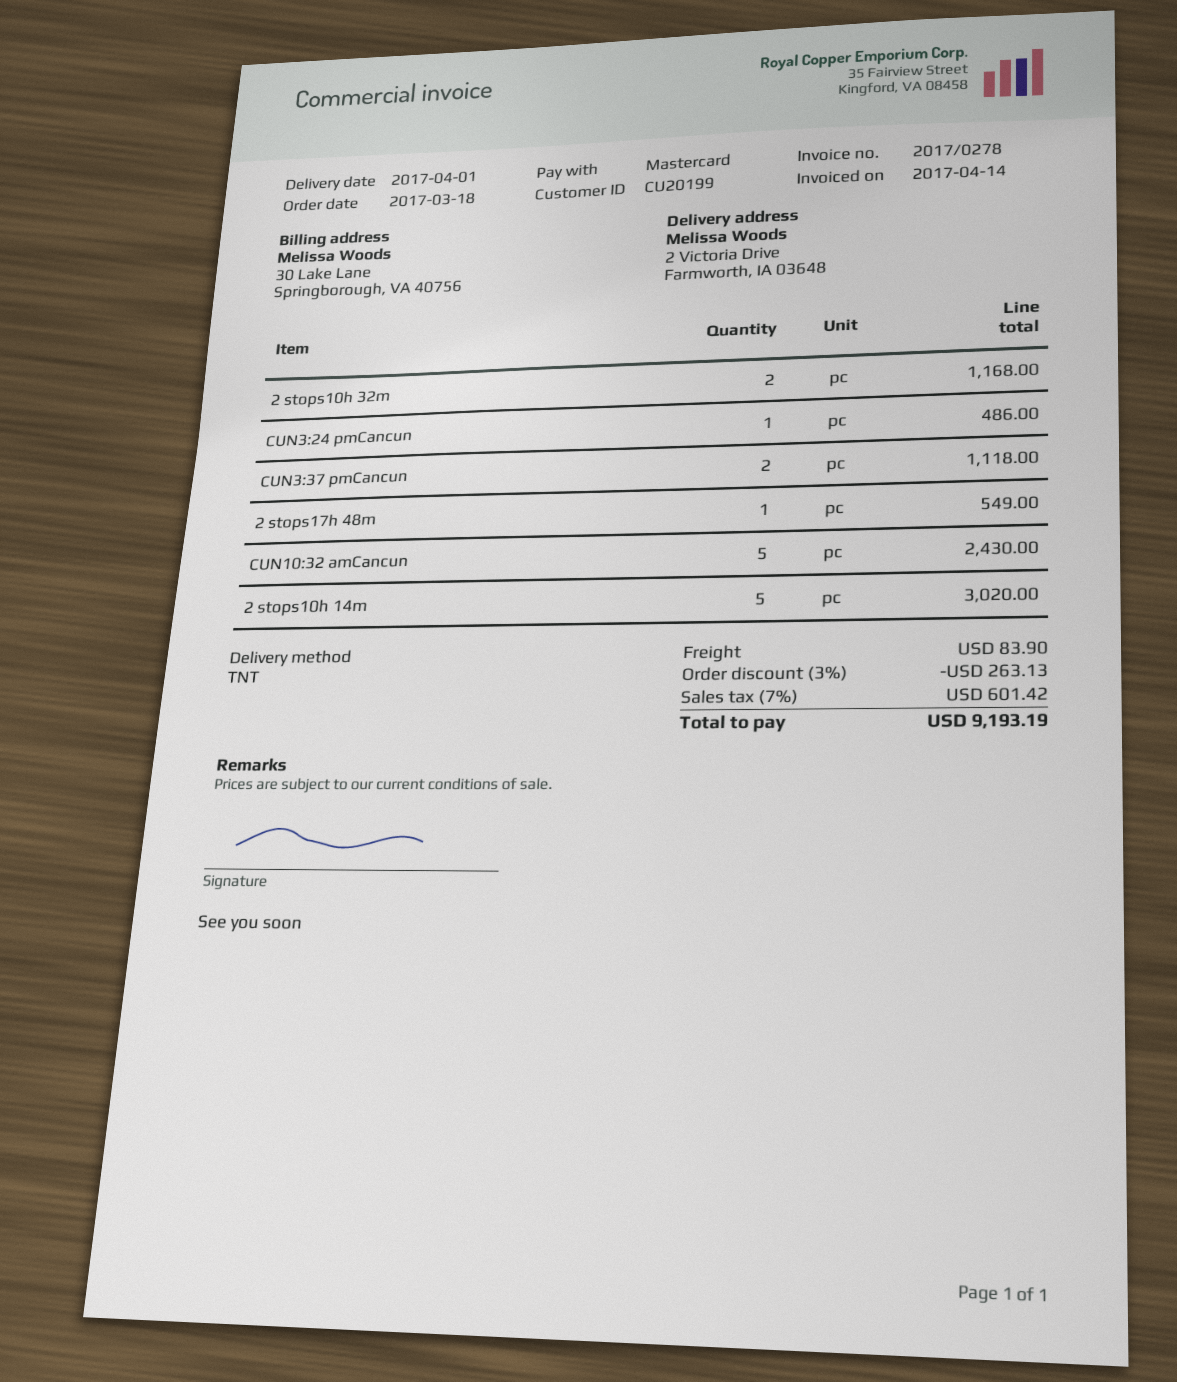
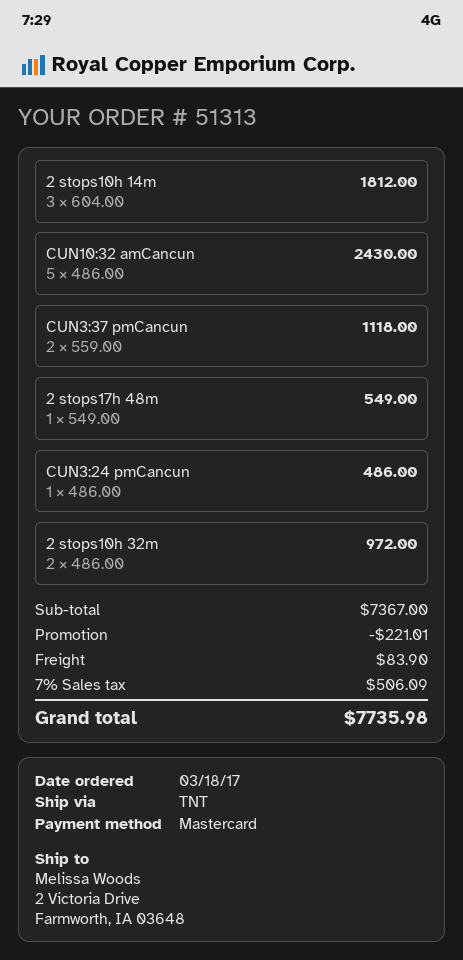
2 stops10h 32m: 2 for 1168.00 -> 2 for 972.00
2 stops10h 14m: 5 for 3020.00 -> 3 for 1812.00
discount: 263.13 -> 221.01
tax: 7% = 601.42 -> 7% = 506.09
total: 9193.19 -> 7735.98

